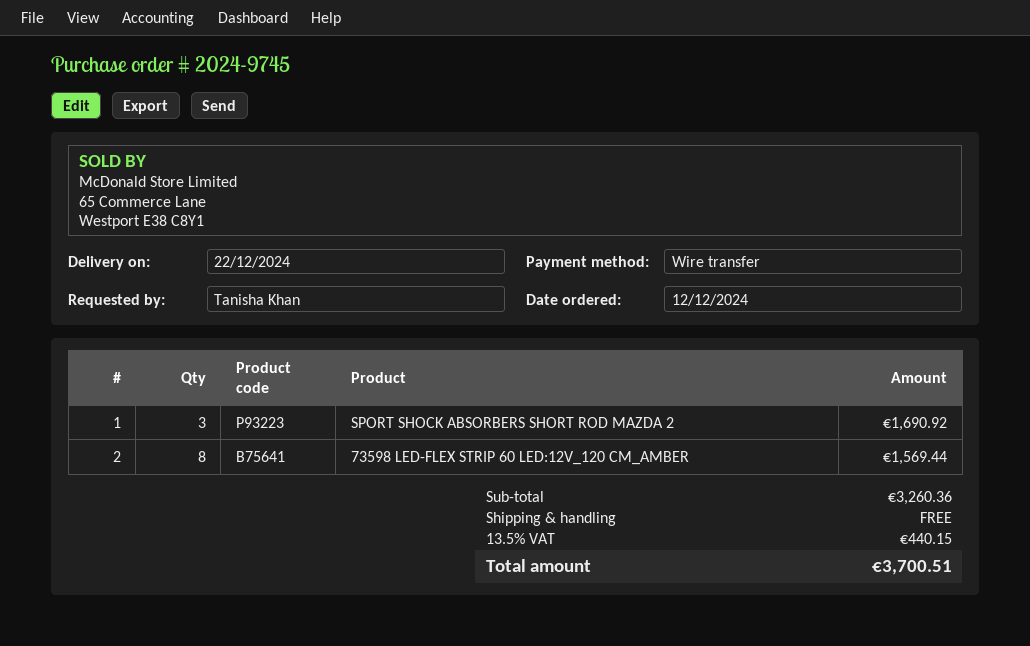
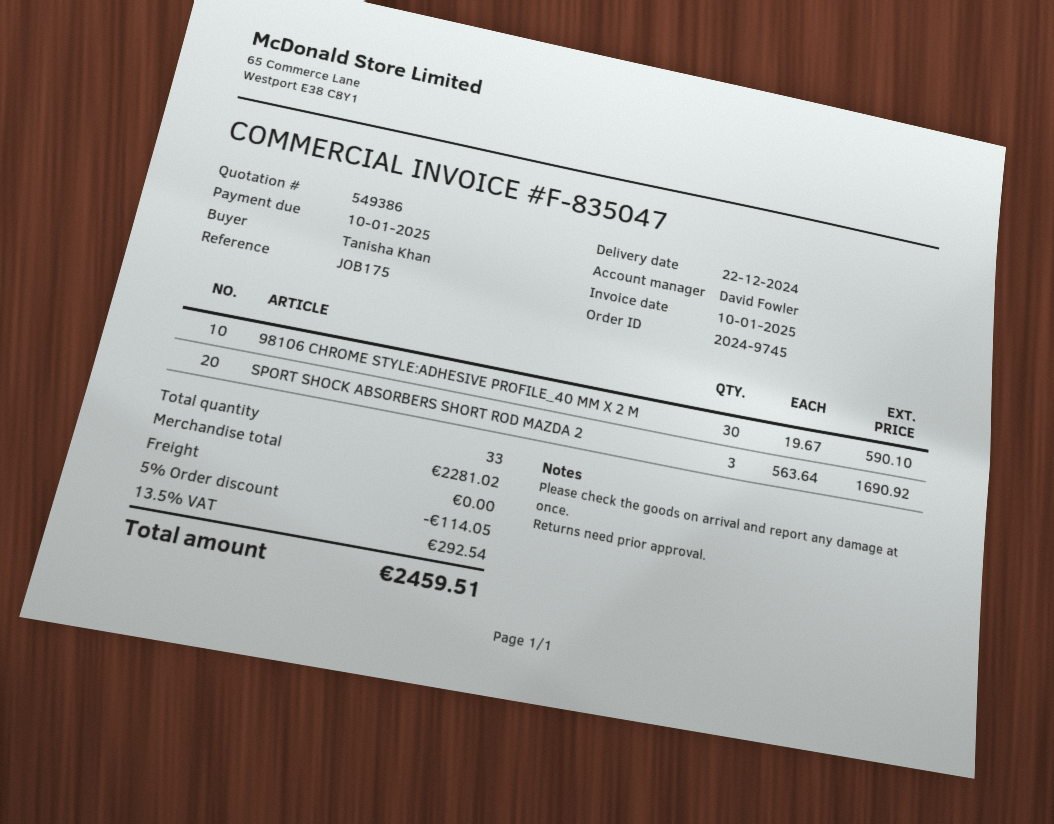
73598 LED-FLEX STRIP 60 LED:12V_120 CM_AMBER: 8 for 1569.44 -> none
98106 CHROME STYLE:ADHESIVE PROFILE_40 MM X 2 M: none -> 30 for 590.10
subtotal: 3260.36 -> 2281.02
discount: none -> 5% = 114.05
tax: 13.5% = 440.15 -> 13.5% = 292.54
total: 3700.51 -> 2459.51

